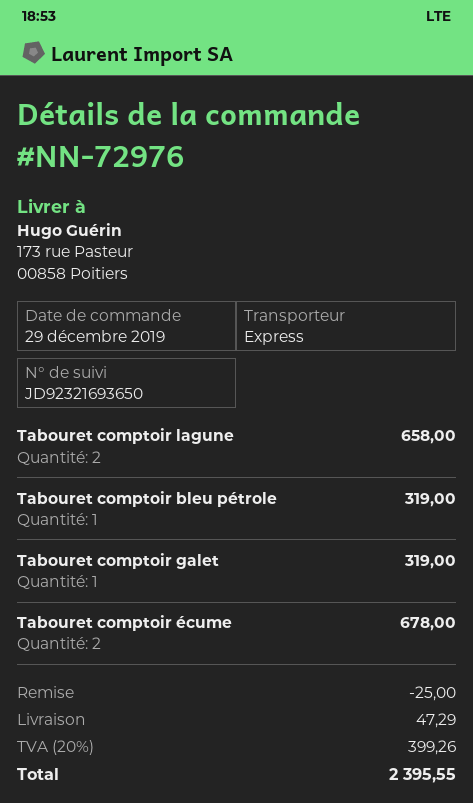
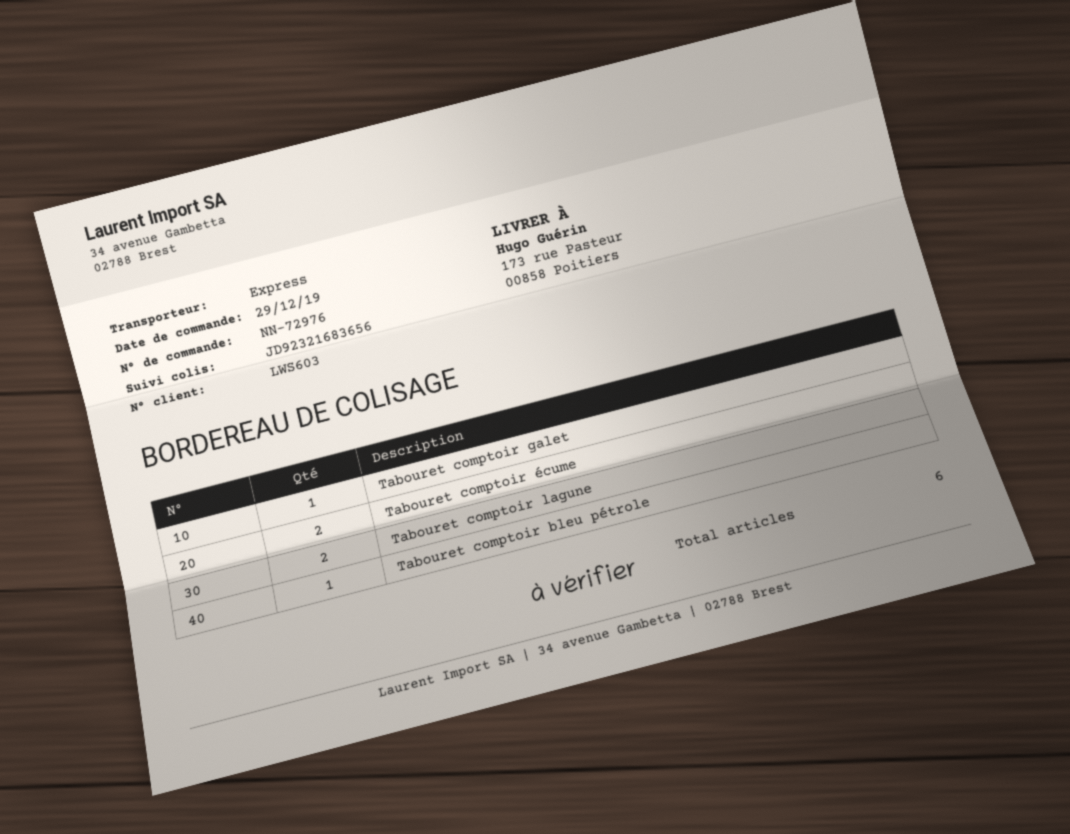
tracking number: JD92321693650 -> JD92321683656

